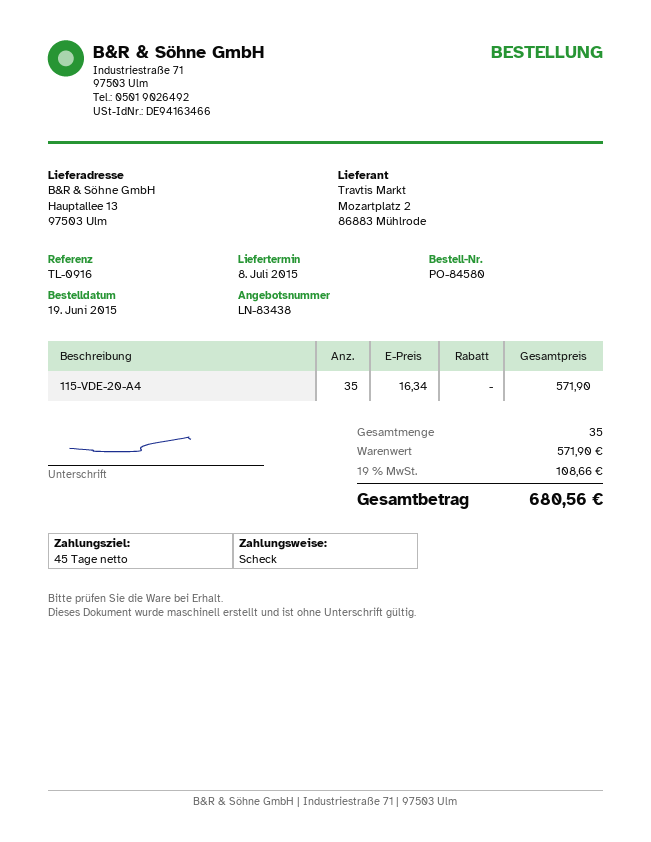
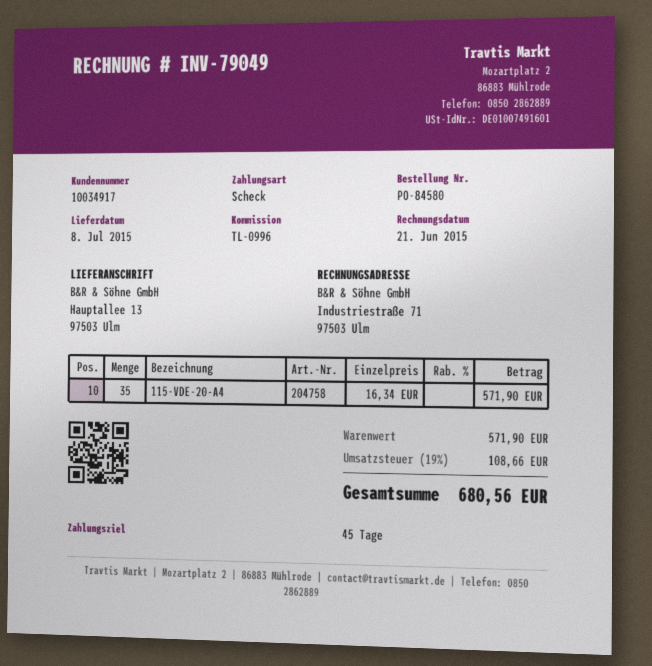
reference: TL-0916 -> TL-0996

